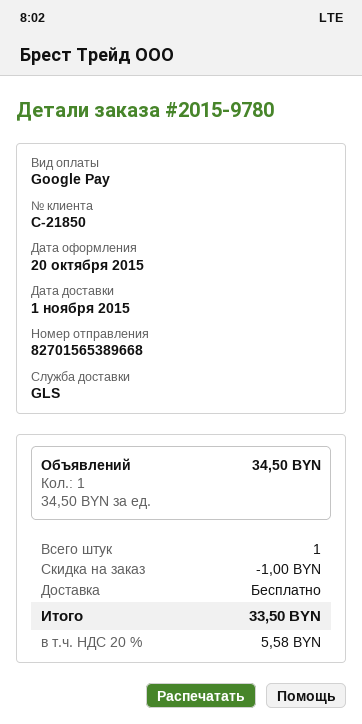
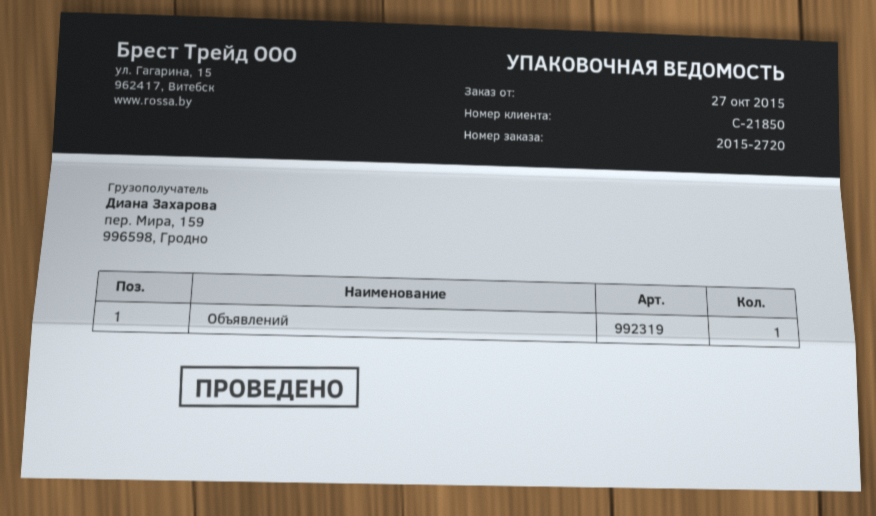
order number: 2015-9780 -> 2015-2720
order date: 2015-10-20 -> 2015-10-27

